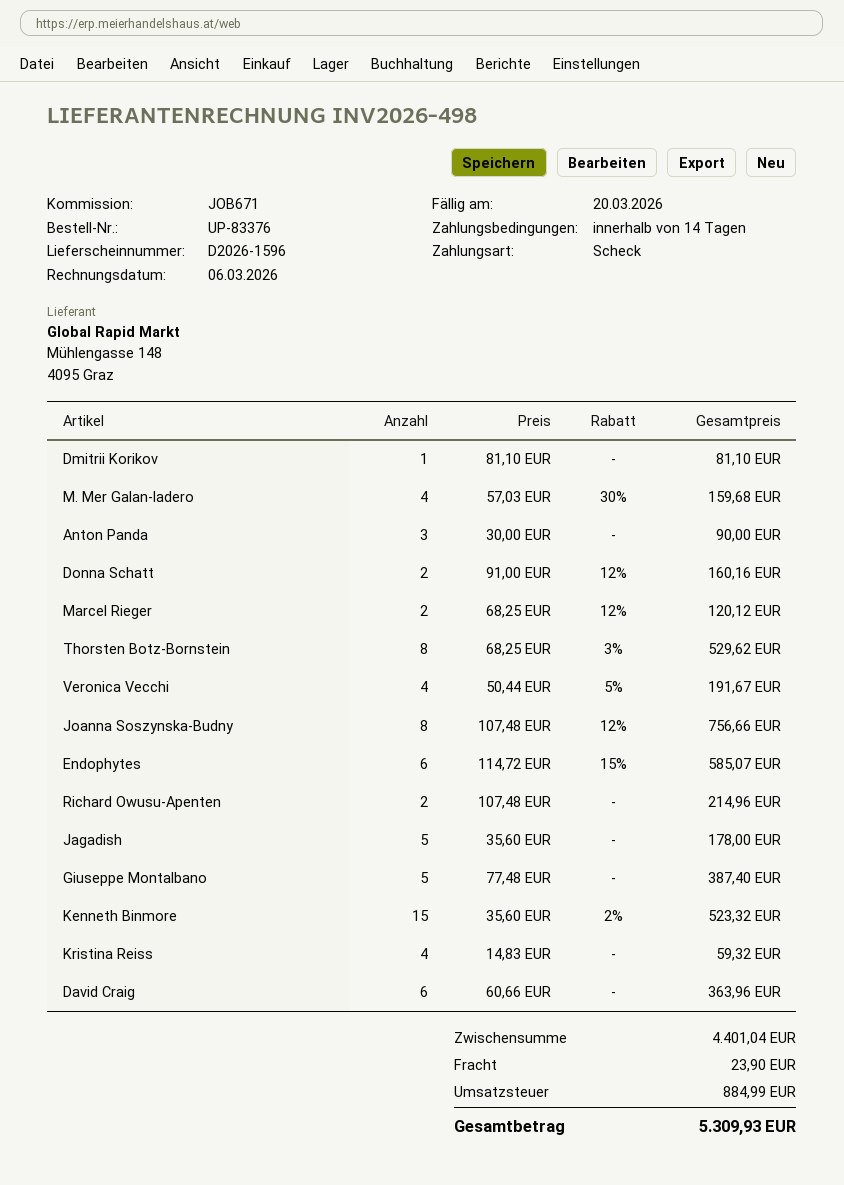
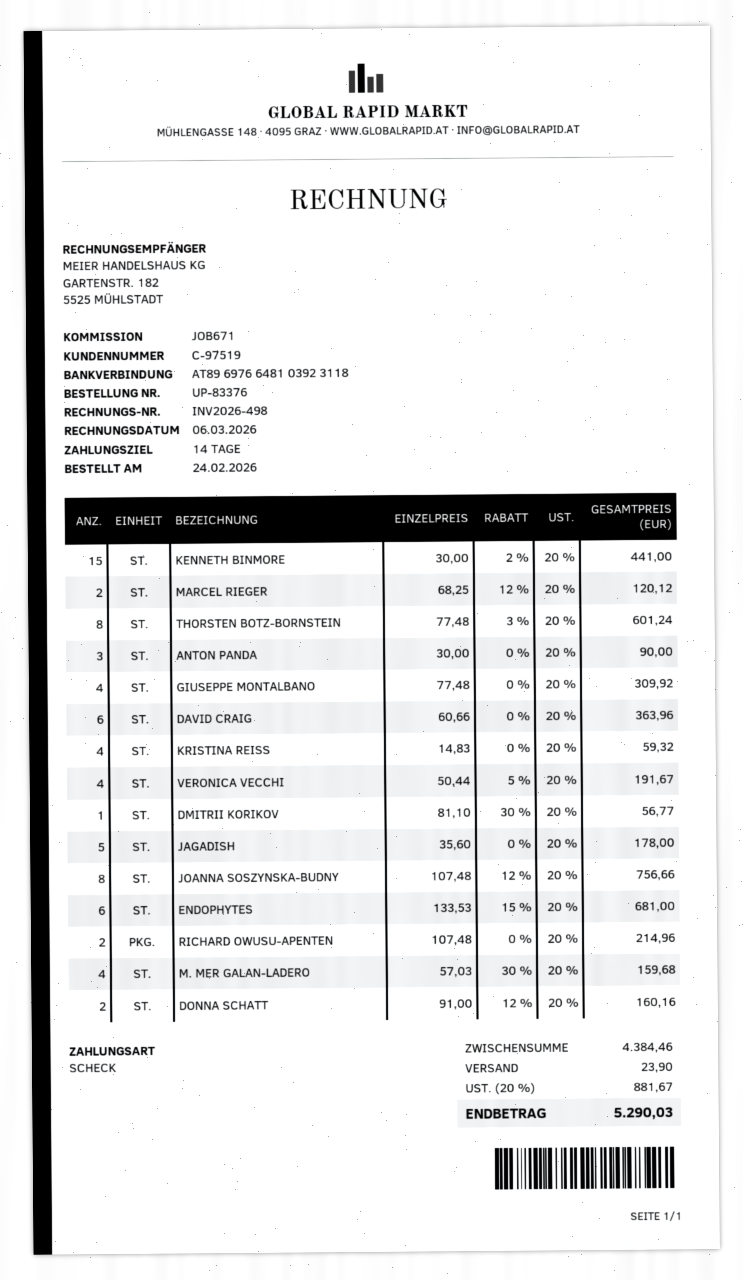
Dmitrii Korikov: 1 x 81.10 = 81.10 -> 1 x 81.10 - 30% = 56.77
Thorsten Botz-Bornstein: 8 x 68.25 - 3% = 529.62 -> 8 x 77.48 - 3% = 601.24
Endophytes: 6 x 114.72 - 15% = 585.07 -> 6 x 133.53 - 15% = 681.00
Giuseppe Montalbano: 5 x 77.48 = 387.40 -> 4 x 77.48 = 309.92
Kenneth Binmore: 15 x 35.60 - 2% = 523.32 -> 15 x 30.00 - 2% = 441.00
subtotal: 4401.04 -> 4384.46
tax: 884.99 -> 881.67
total: 5309.93 -> 5290.03

